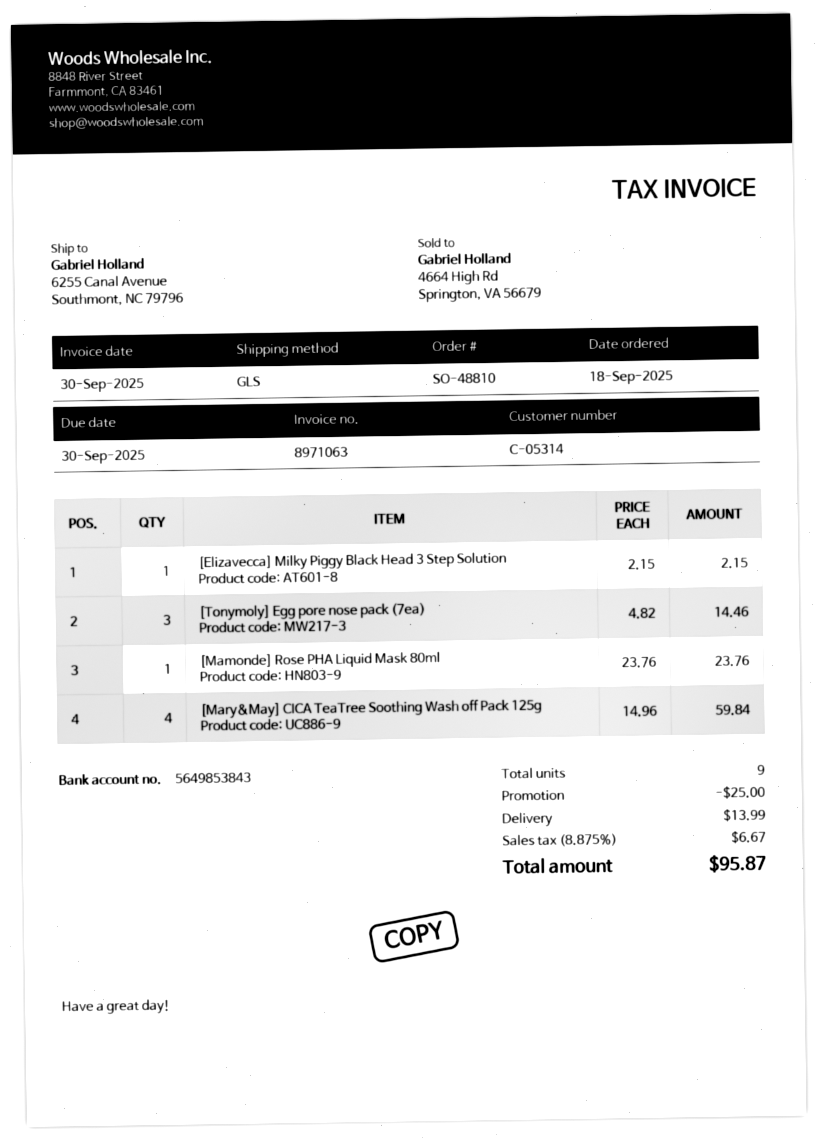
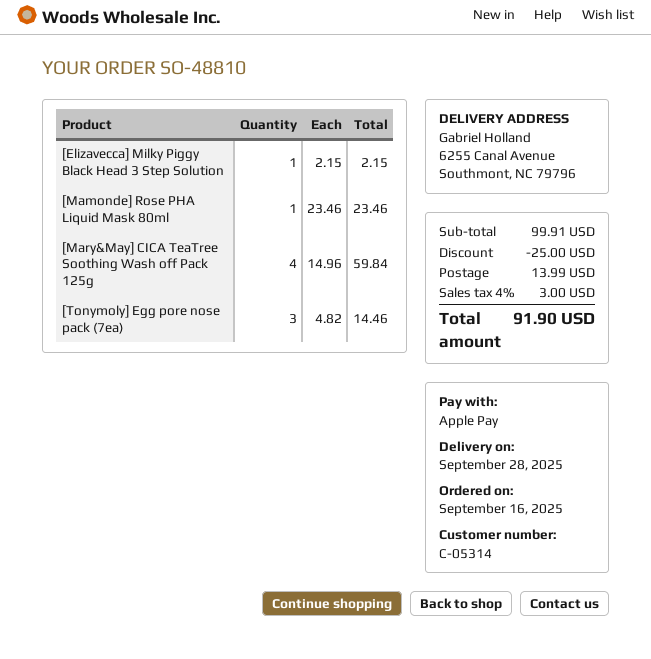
order date: 2025-09-18 -> 2025-09-16
[Mamonde] Rose PHA Liquid Mask 80ml: 1 x 23.76 = 23.76 -> 1 x 23.46 = 23.46
tax: 8.875% = 6.67 -> 4% = 3.00
total: 95.87 -> 91.90

